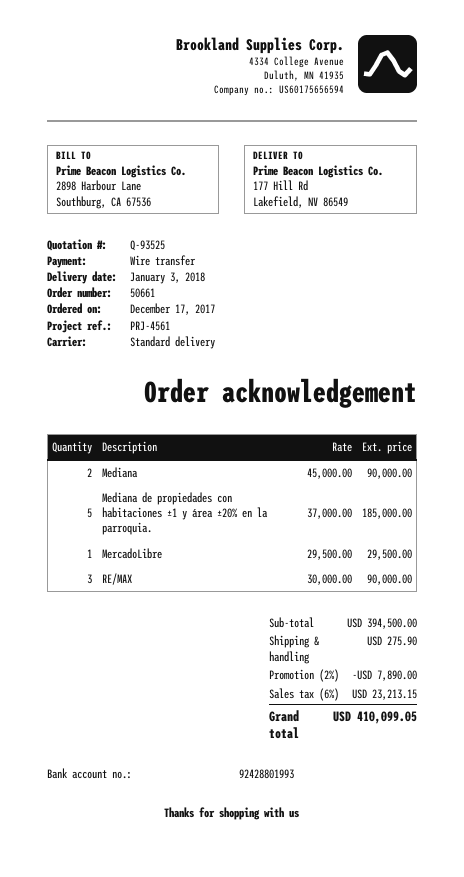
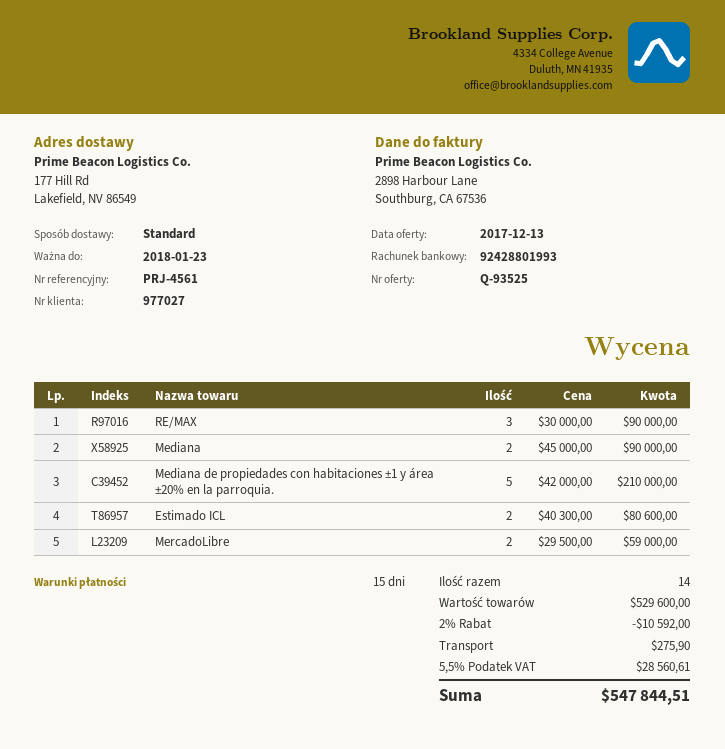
Mediana de propiedades con habitaciones ±1 y área ±20% en la parroquia.: 5 x 37000.00 = 185000.00 -> 5 x 42000.00 = 210000.00
MercadoLibre: 1 x 29500.00 = 29500.00 -> 2 x 29500.00 = 59000.00
Estimado ICL: none -> 2 x 40300.00 = 80600.00
subtotal: 394500.00 -> 529600.00
discount: 2% = 7890.00 -> 2% = 10592.00
tax: 6% = 23213.15 -> 5.5% = 28560.61
total: 410099.05 -> 547844.51

